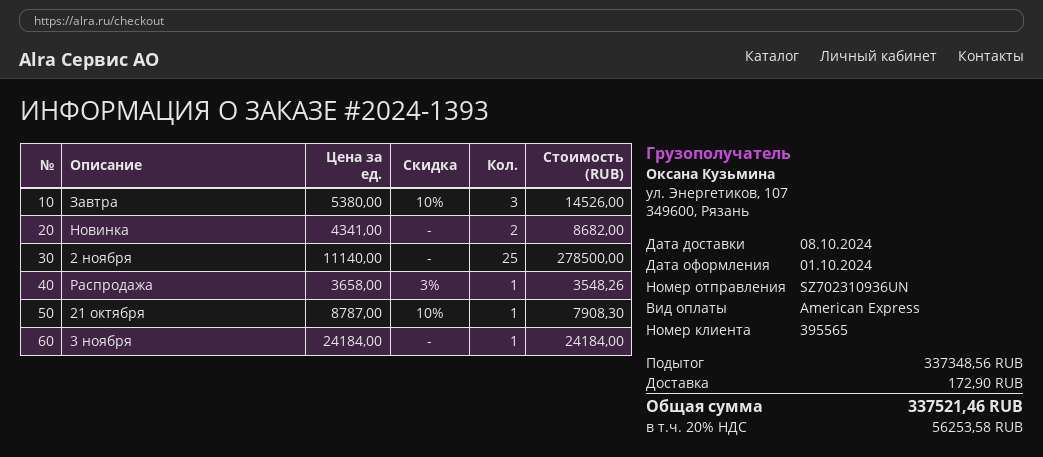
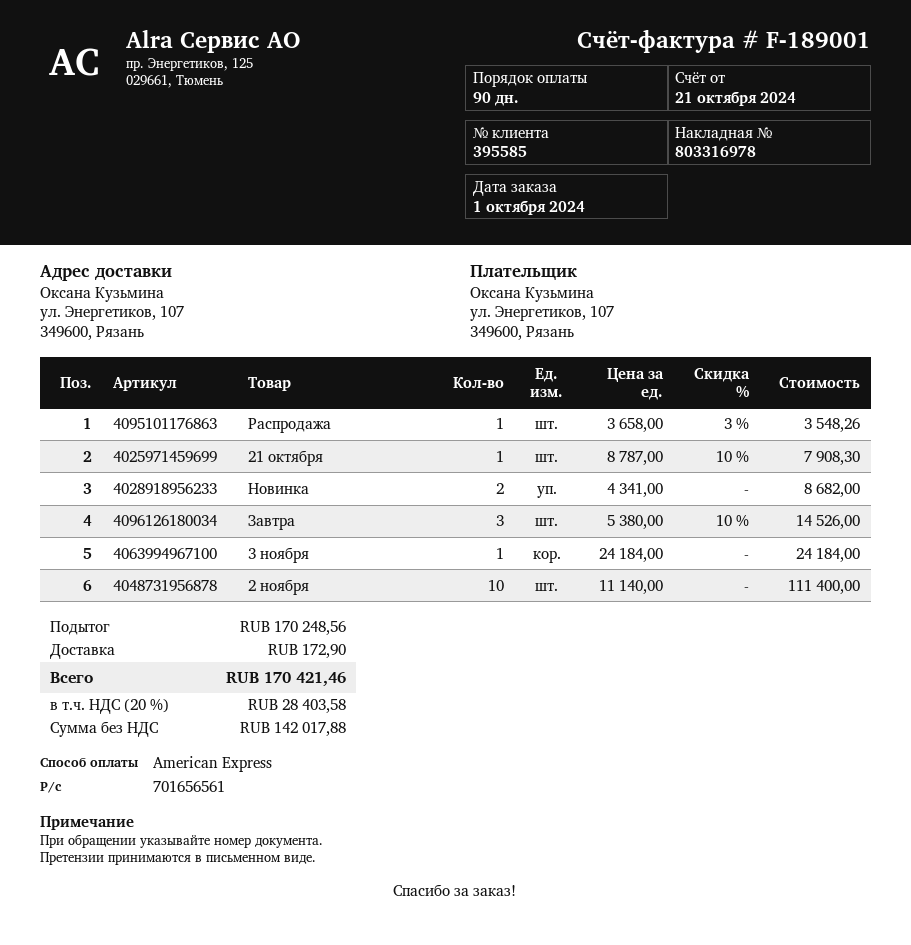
customer number: 395565 -> 395585
2 ноября: 25 x 11140.00 = 278500.00 -> 10 x 11140.00 = 111400.00
subtotal: 337348.56 -> 170248.56
tax: 20% = 56253.58 -> 20% = 28403.58
total: 337521.46 -> 170421.46

